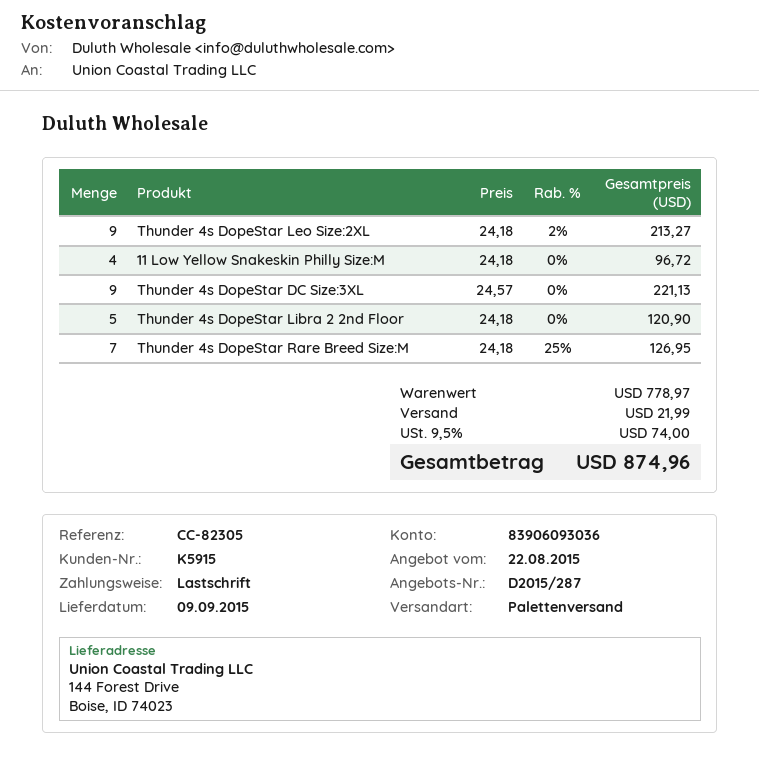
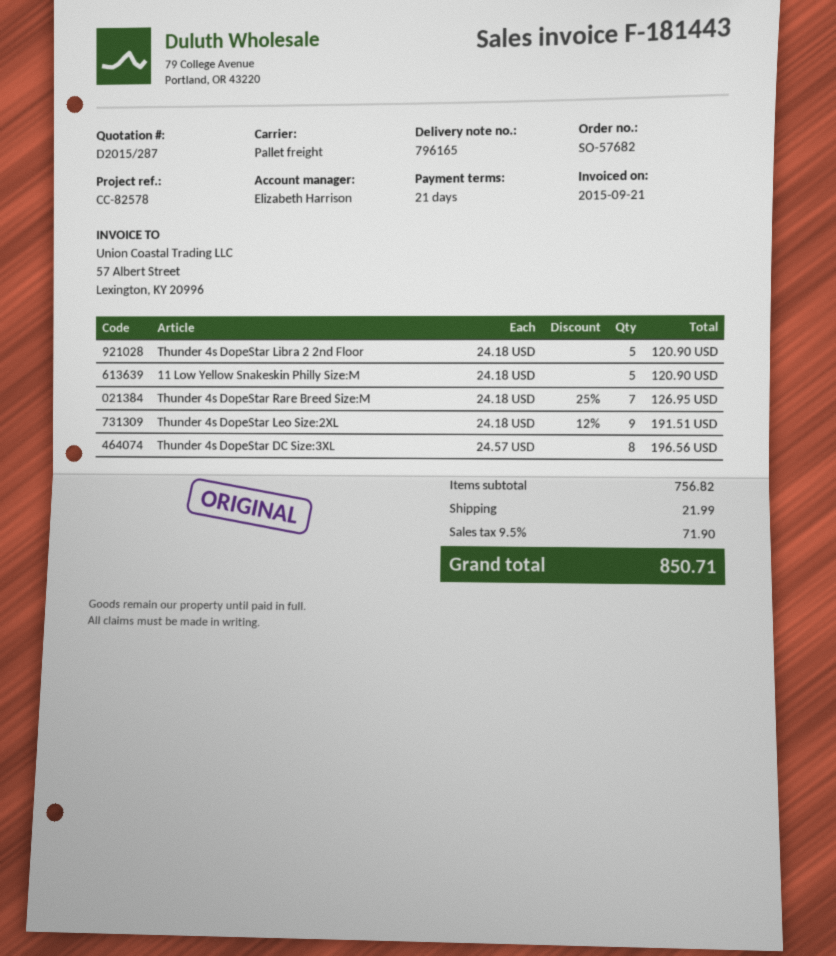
reference: CC-82305 -> CC-82578
Thunder 4s DopeStar Leo Size:2XL: 9 x 24.18 - 2% = 213.27 -> 9 x 24.18 - 12% = 191.51
11 Low Yellow Snakeskin Philly Size:M: 4 x 24.18 = 96.72 -> 5 x 24.18 = 120.90
Thunder 4s DopeStar DC Size:3XL: 9 x 24.57 = 221.13 -> 8 x 24.57 = 196.56
subtotal: 778.97 -> 756.82
tax: 9.5% = 74.00 -> 9.5% = 71.90
total: 874.96 -> 850.71

